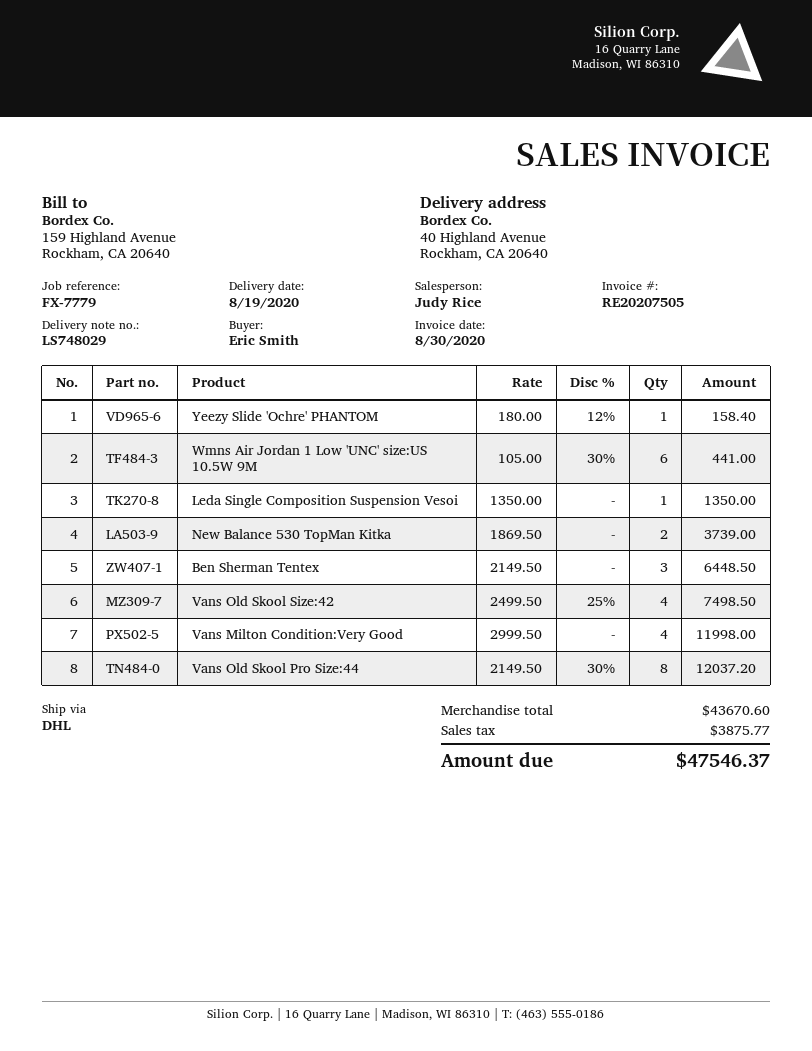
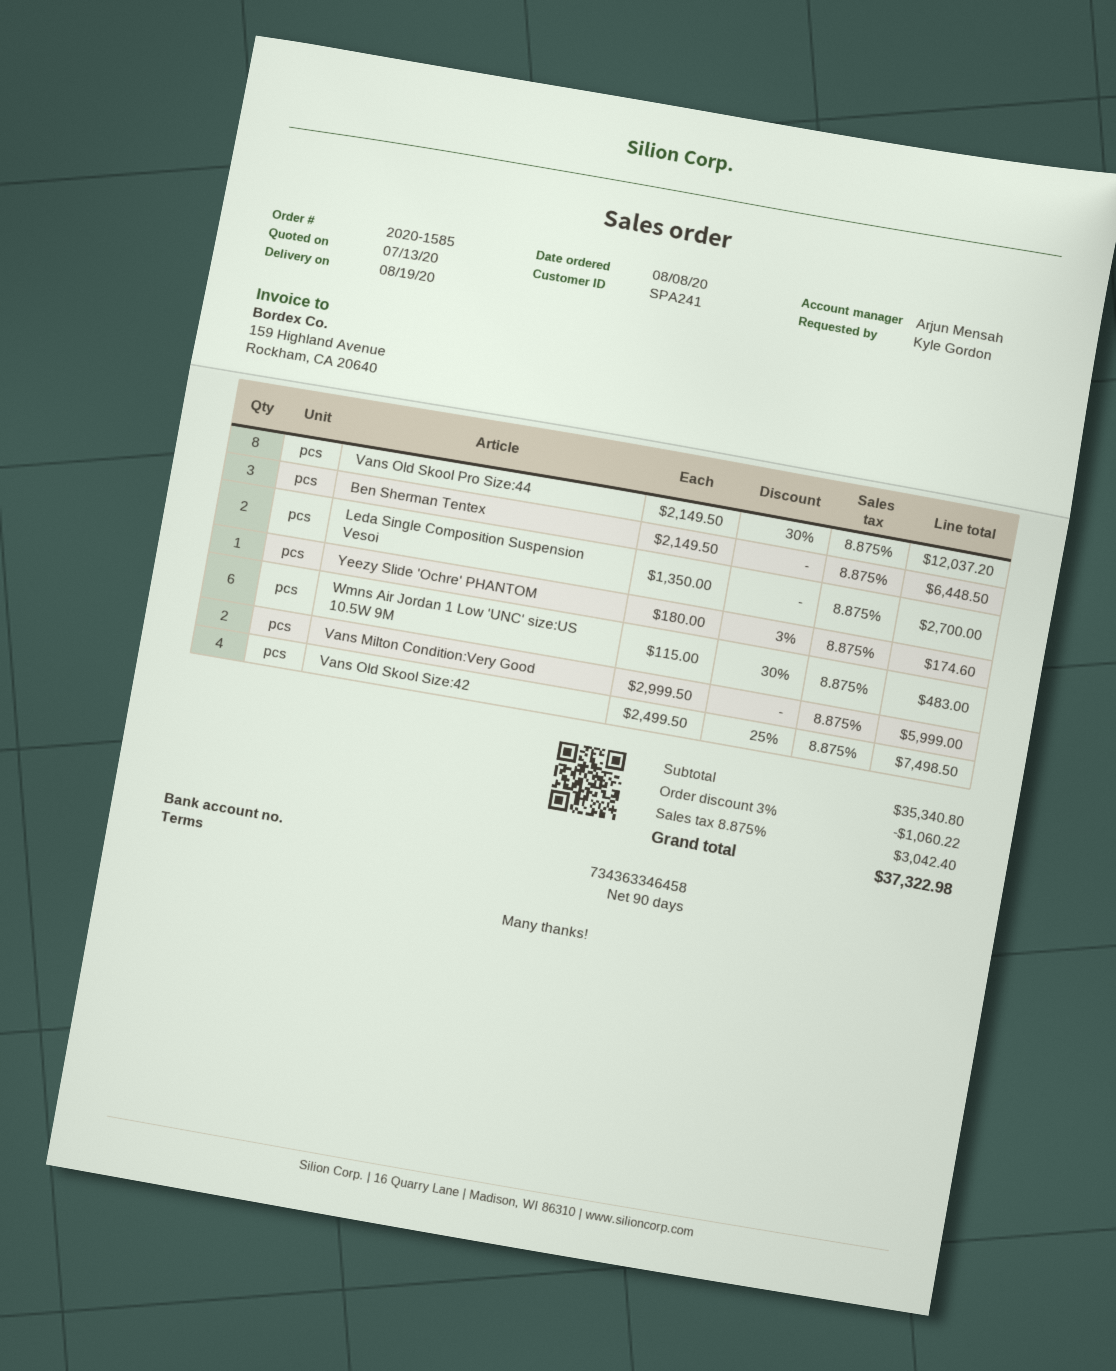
ordered by: Eric Smith -> Kyle Gordon
sales rep: Judy Rice -> Arjun Mensah
Yeezy Slide 'Ochre' PHANTOM: 1 x 180.00 - 12% = 158.40 -> 1 x 180.00 - 3% = 174.60
Wmns Air Jordan 1 Low 'UNC' size:US 10.5W 9M: 6 x 105.00 - 30% = 441.00 -> 6 x 115.00 - 30% = 483.00
Leda Single Composition Suspension Vesoi: 1 x 1350.00 = 1350.00 -> 2 x 1350.00 = 2700.00
New Balance 530 TopMan Kitka: 2 x 1869.50 = 3739.00 -> none
Vans Milton Condition:Very Good: 4 x 2999.50 = 11998.00 -> 2 x 2999.50 = 5999.00
subtotal: 43670.60 -> 35340.80
discount: none -> 3% = 1060.22
tax: 3875.77 -> 3042.40
total: 47546.37 -> 37322.98

